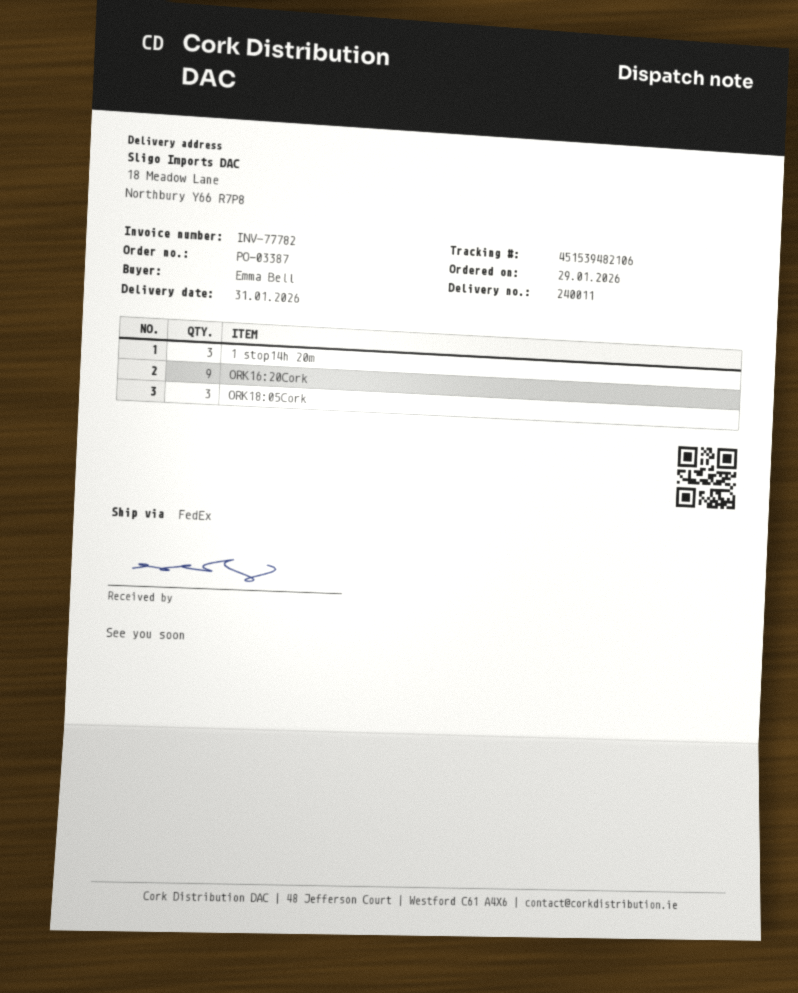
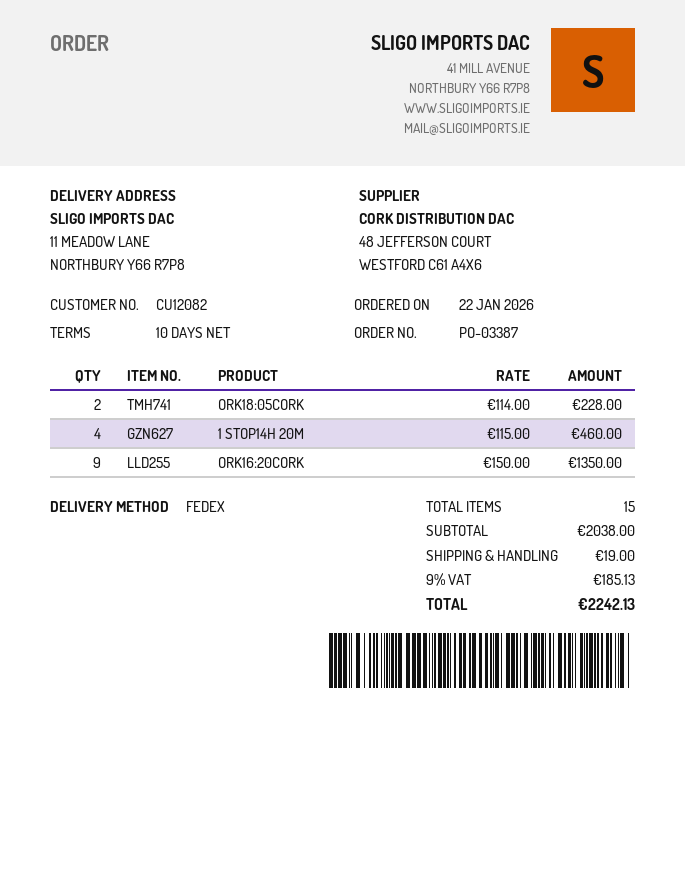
order date: 2026-01-29 -> 2026-01-22
ship to: 18 Meadow Lane, Northbury Y66 R7P8 -> 11 MEADOW LANE, NORTHBURY Y66 R7P8
1 stop14h 20m: 3 -> 4
ORK18:05Cork: 3 -> 2

